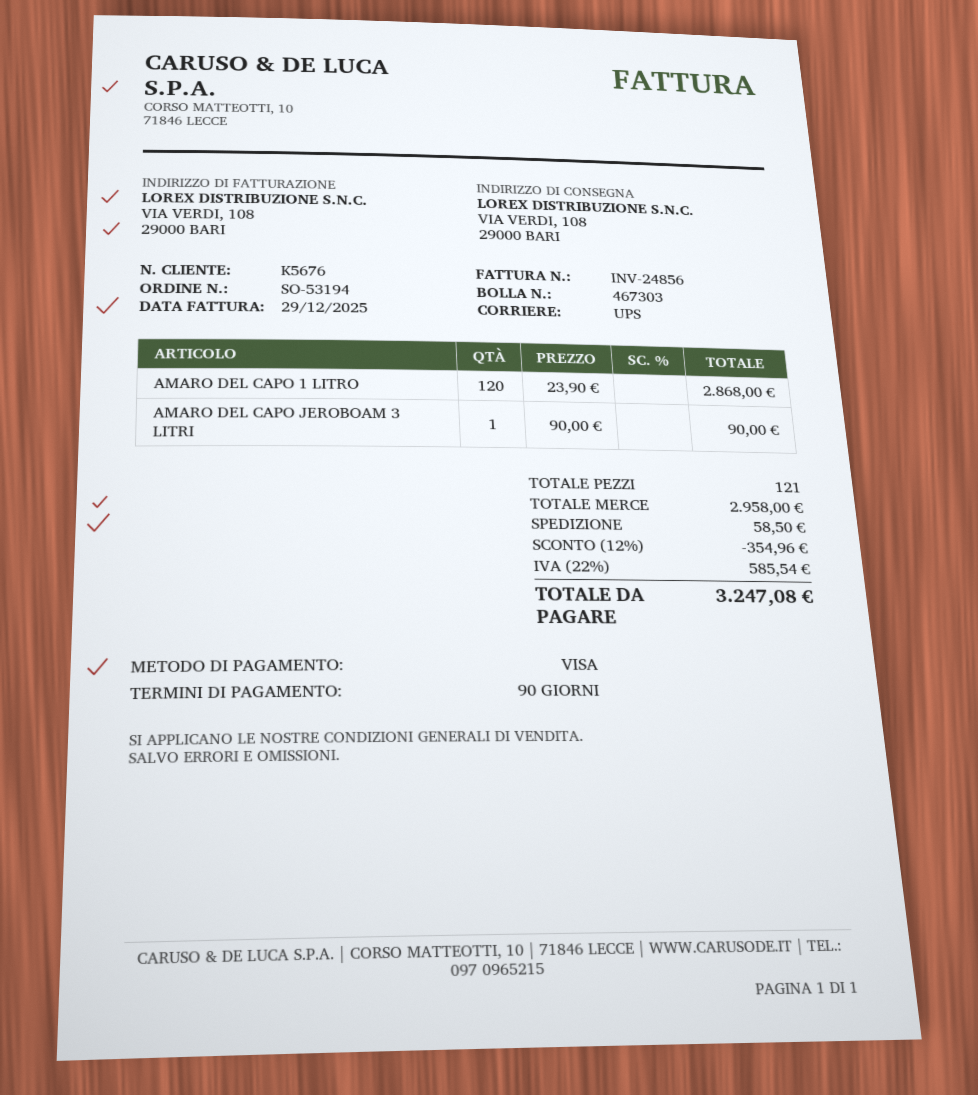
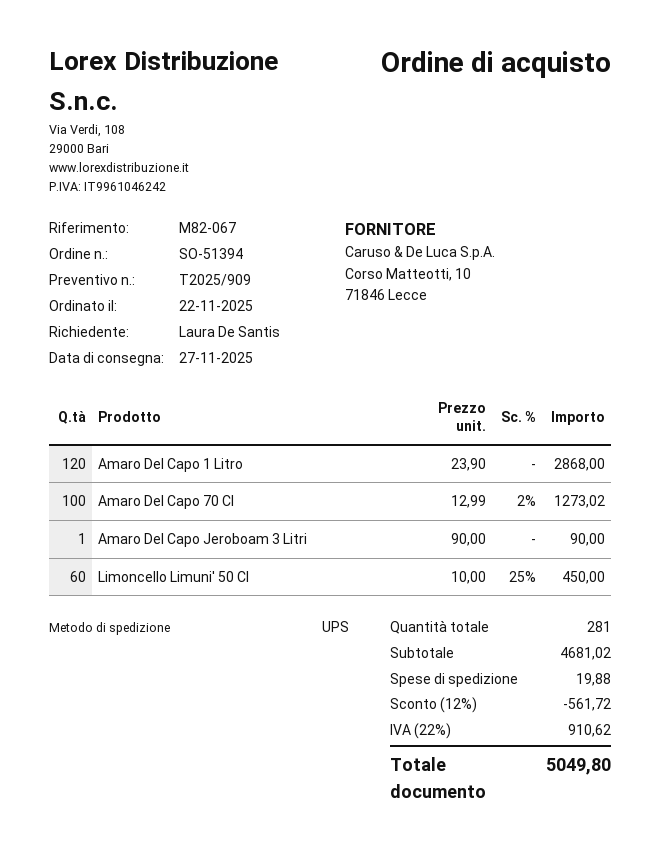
order number: SO-53194 -> SO-51394
Amaro Del Capo 70 Cl: none -> 100 x 12.99 - 2% = 1273.02
Limoncello Limuni' 50 Cl: none -> 60 x 10.00 - 25% = 450.00
total quantity: 121 -> 281
subtotal: 2958.00 -> 4681.02
discount: 12% = 354.96 -> 12% = 561.72
shipping: 58.50 -> 19.88
tax: 22% = 585.54 -> 22% = 910.62
total: 3247.08 -> 5049.80

